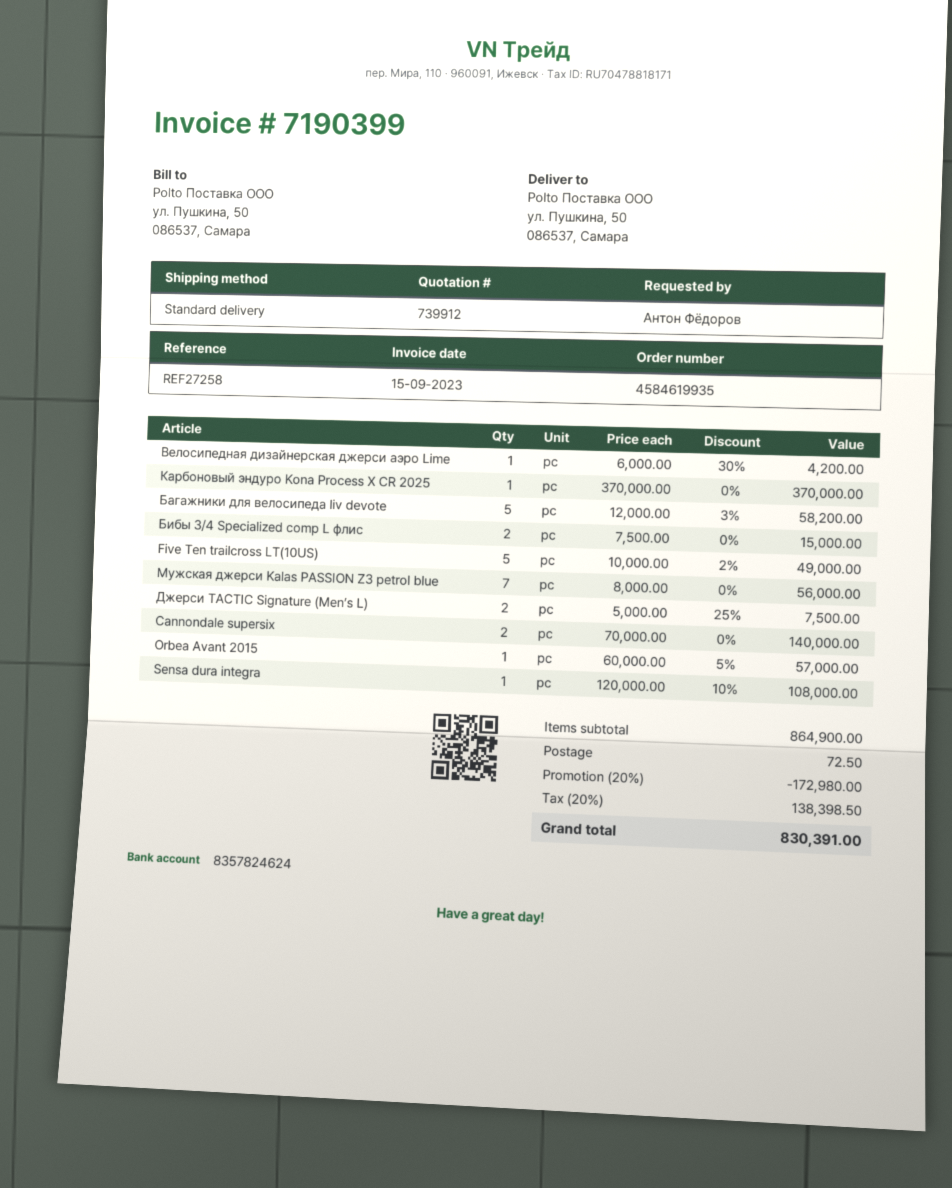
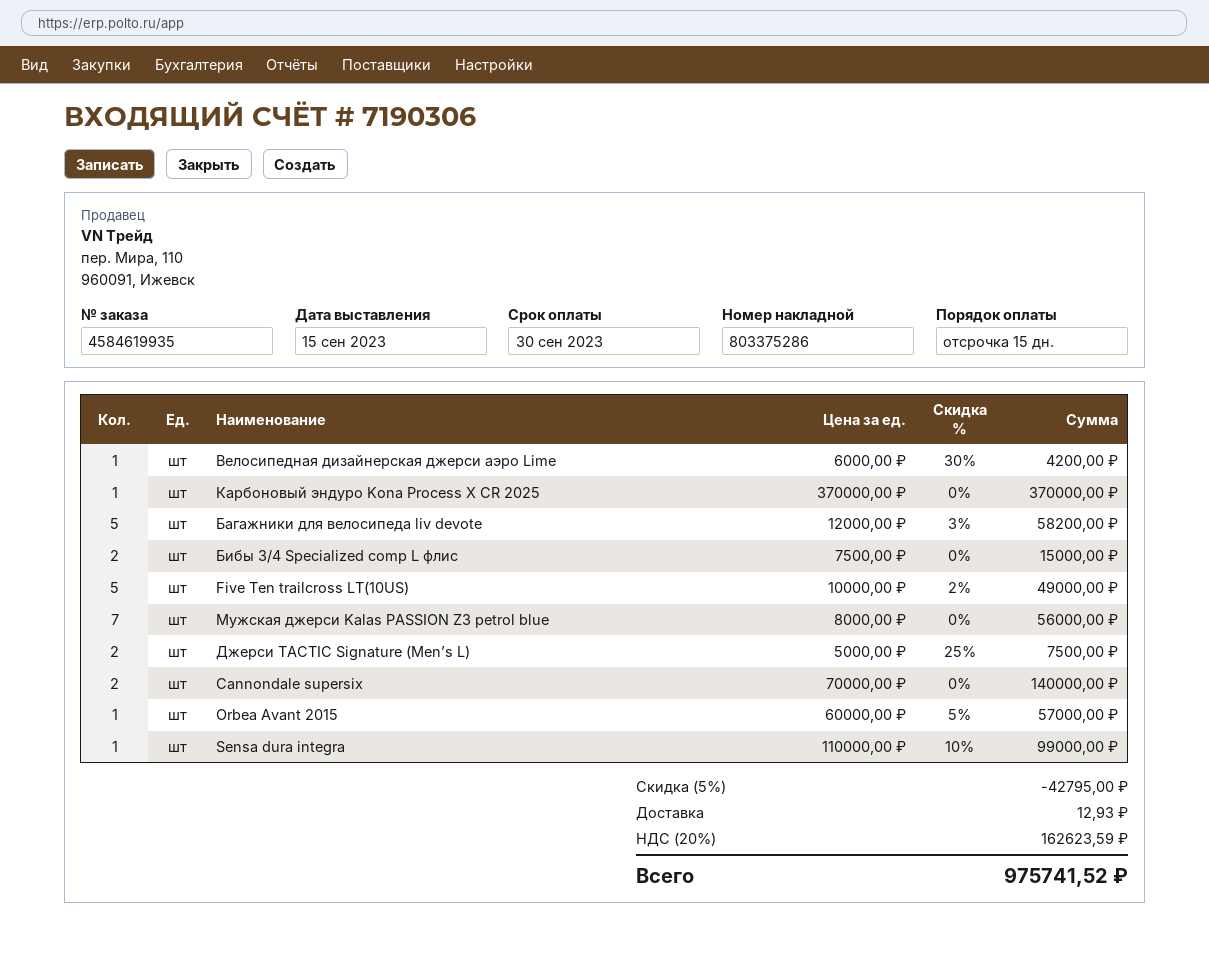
invoice number: 7190399 -> 7190306
Sensa dura integra: 1 x 120000.00 - 10% = 108000.00 -> 1 x 110000.00 - 10% = 99000.00
discount: 20% = 172980.00 -> 5% = 42795.00
shipping: 72.50 -> 12.93
tax: 20% = 138398.50 -> 20% = 162623.59
total: 830391.00 -> 975741.52

